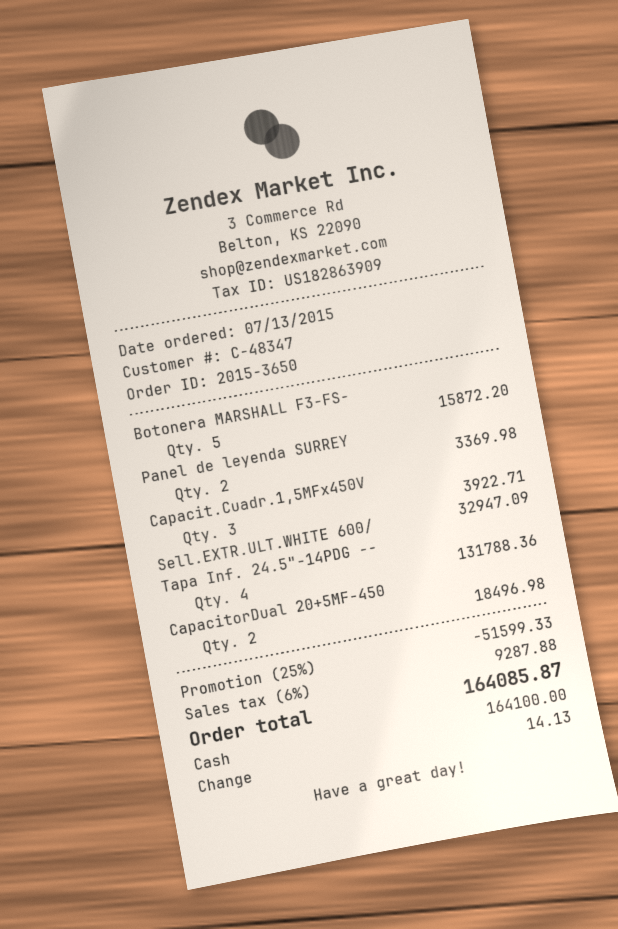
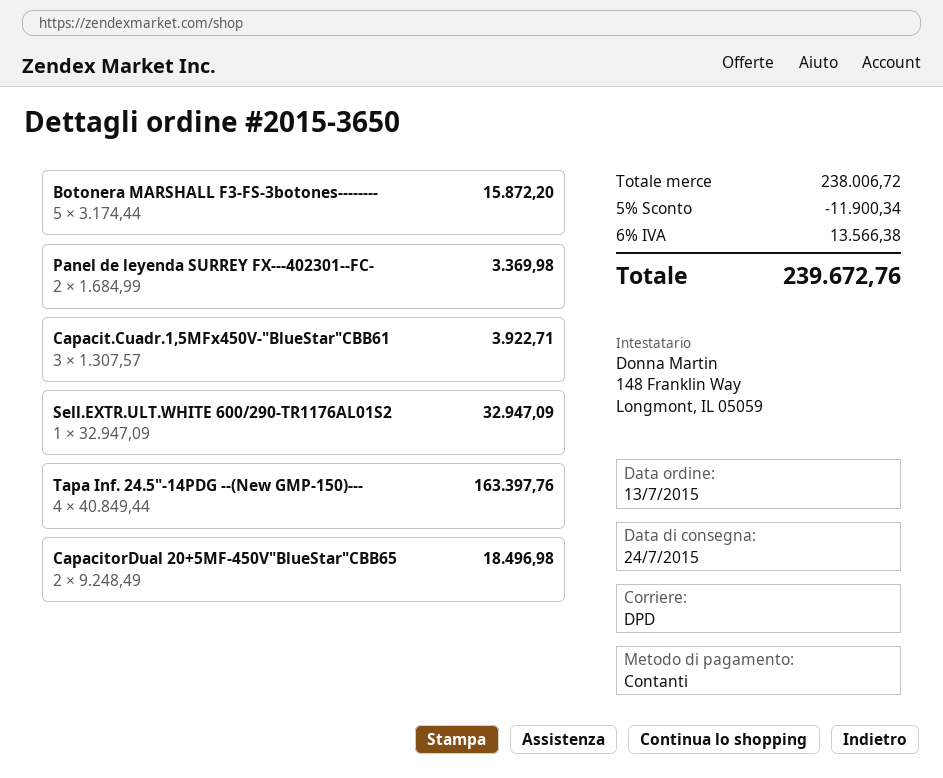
Tapa Inf. 24.5"-14PDG --: 4 for 131788.36 -> 4 for 163397.76
discount: 25% = 51599.33 -> 5% = 11900.34
tax: 6% = 9287.88 -> 6% = 13566.38
total: 164085.87 -> 239672.76

